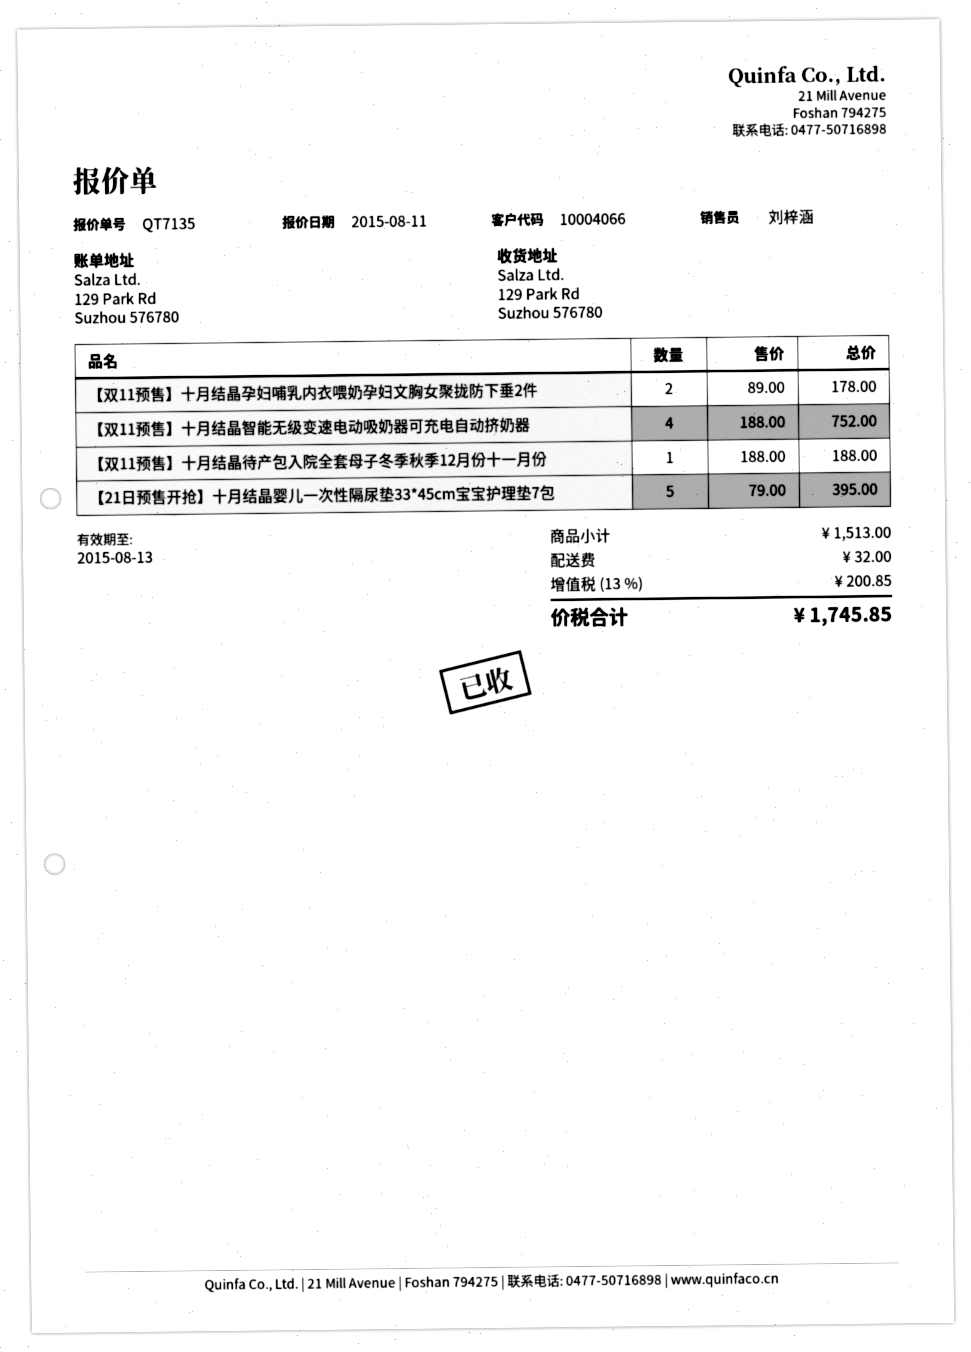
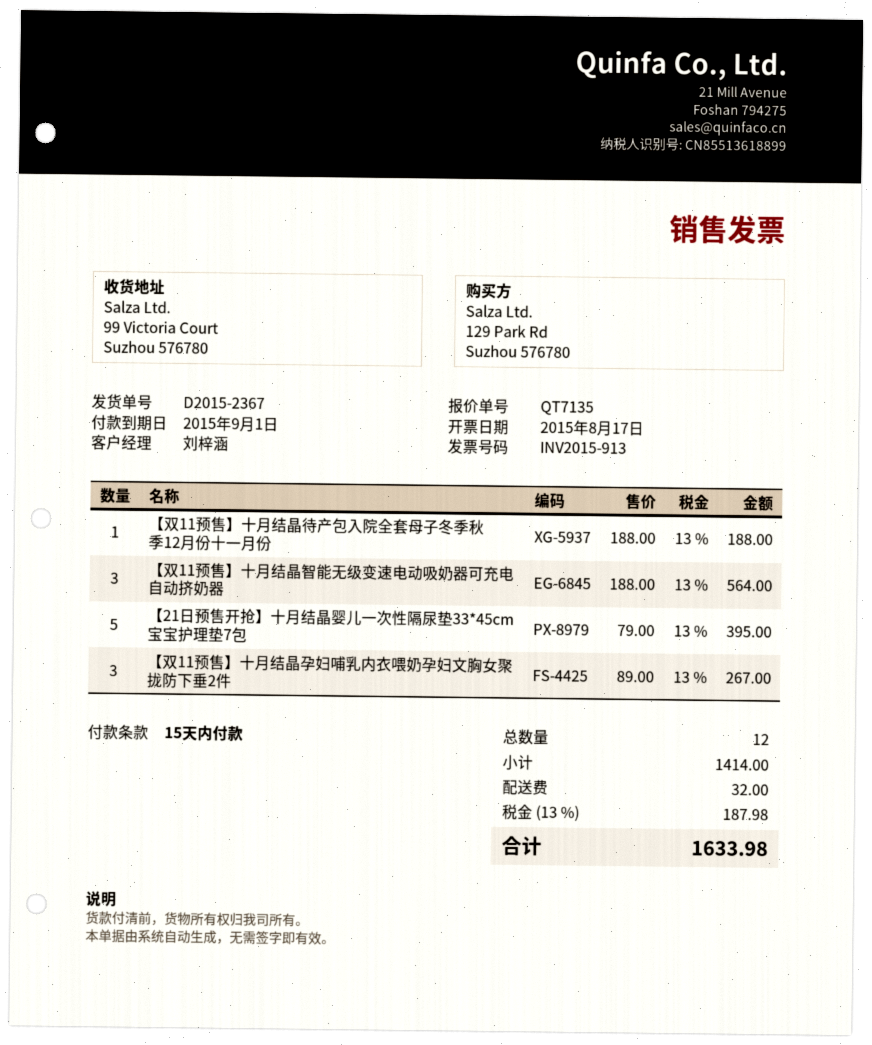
ship to: 129 Park Rd, Suzhou 576780 -> 99 Victoria Court, Suzhou 576780
【双11预售】十月结晶孕妇哺乳内衣喂奶孕妇文胸女聚拢防下垂2件: 2 x 89.00 = 178.00 -> 3 x 89.00 = 267.00
【双11预售】十月结晶智能无级变速电动吸奶器可充电自动挤奶器: 4 x 188.00 = 752.00 -> 3 x 188.00 = 564.00
subtotal: 1513.00 -> 1414.00
tax: 13% = 200.85 -> 13% = 187.98
total: 1745.85 -> 1633.98

